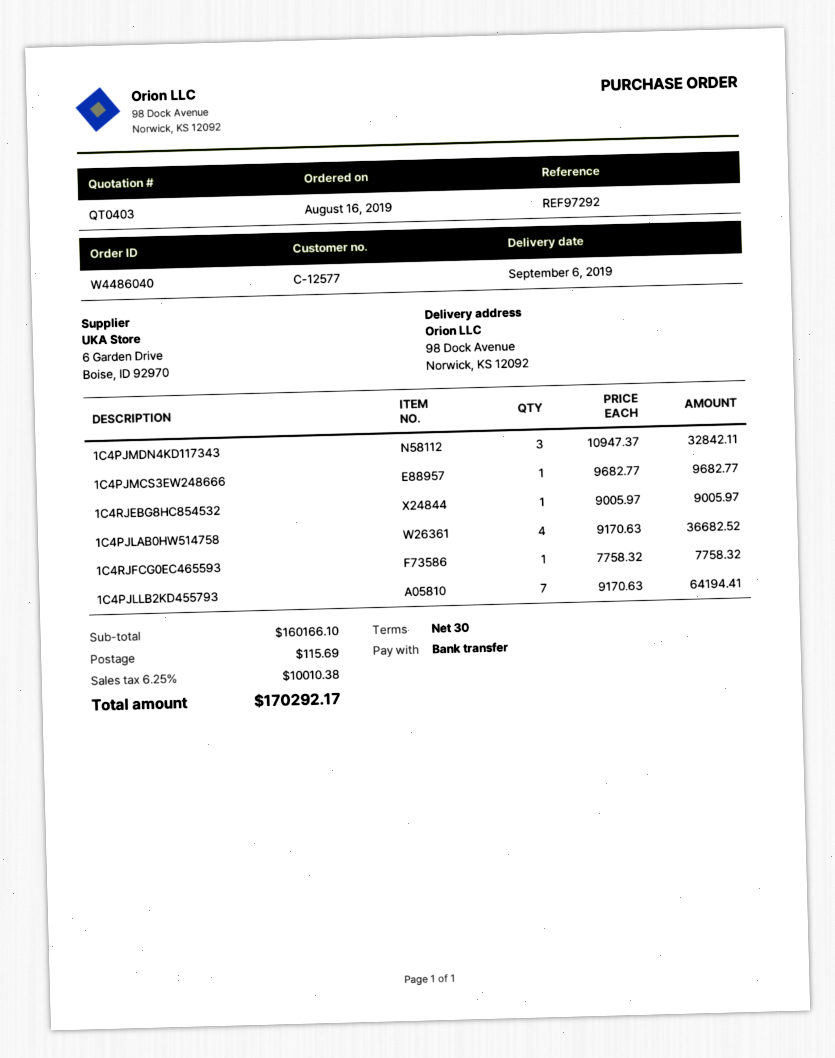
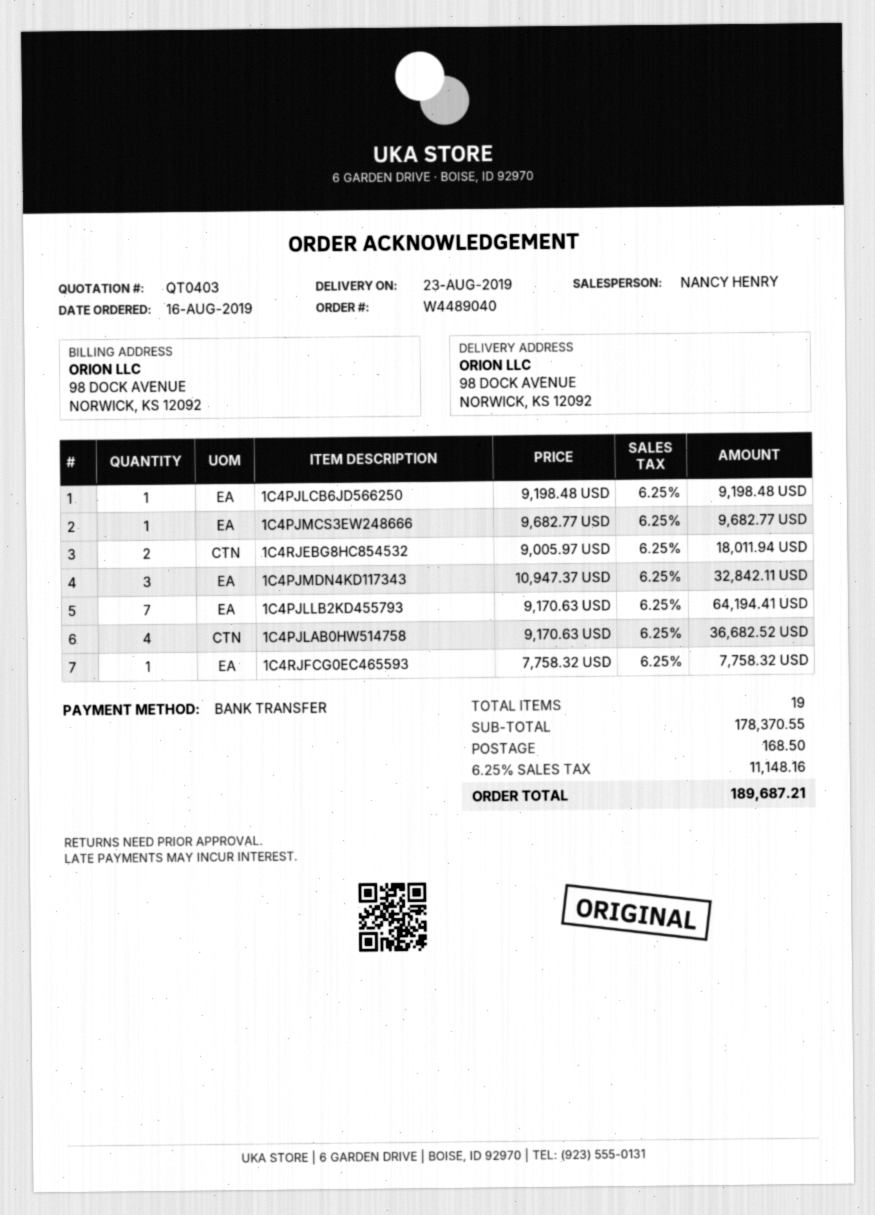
order number: W4486040 -> W4489040
delivery date: 2019-09-06 -> 2019-08-23
1C4RJEBG8HC854532: 1 x 9005.97 = 9005.97 -> 2 x 9005.97 = 18011.94
1C4PJLCB6JD566250: none -> 1 x 9198.48 = 9198.48
subtotal: 160166.10 -> 178370.55
shipping: 115.69 -> 168.50
tax: 6.25% = 10010.38 -> 6.25% = 11148.16
total: 170292.17 -> 189687.21

